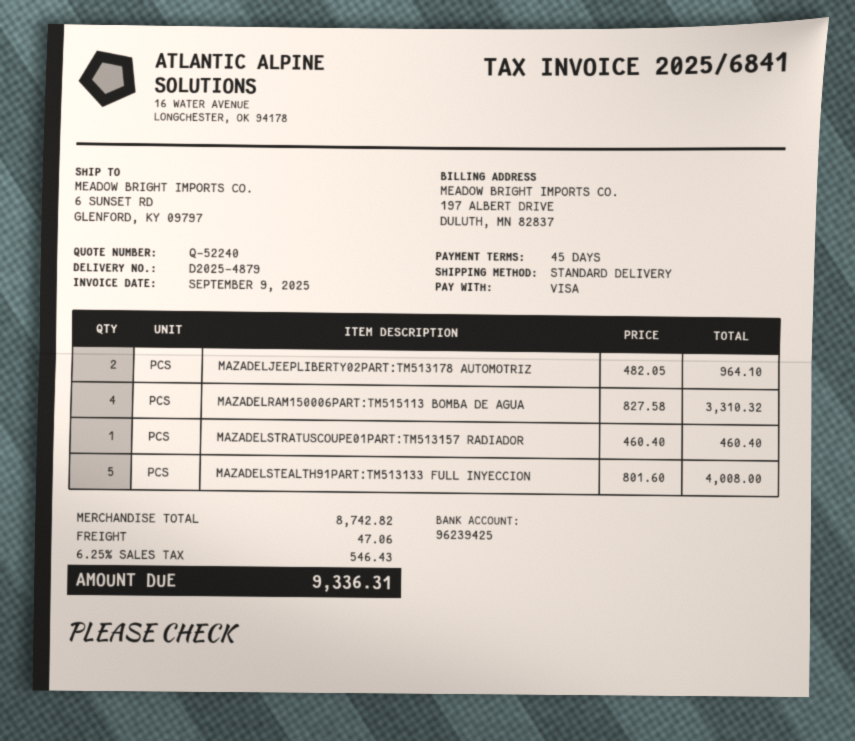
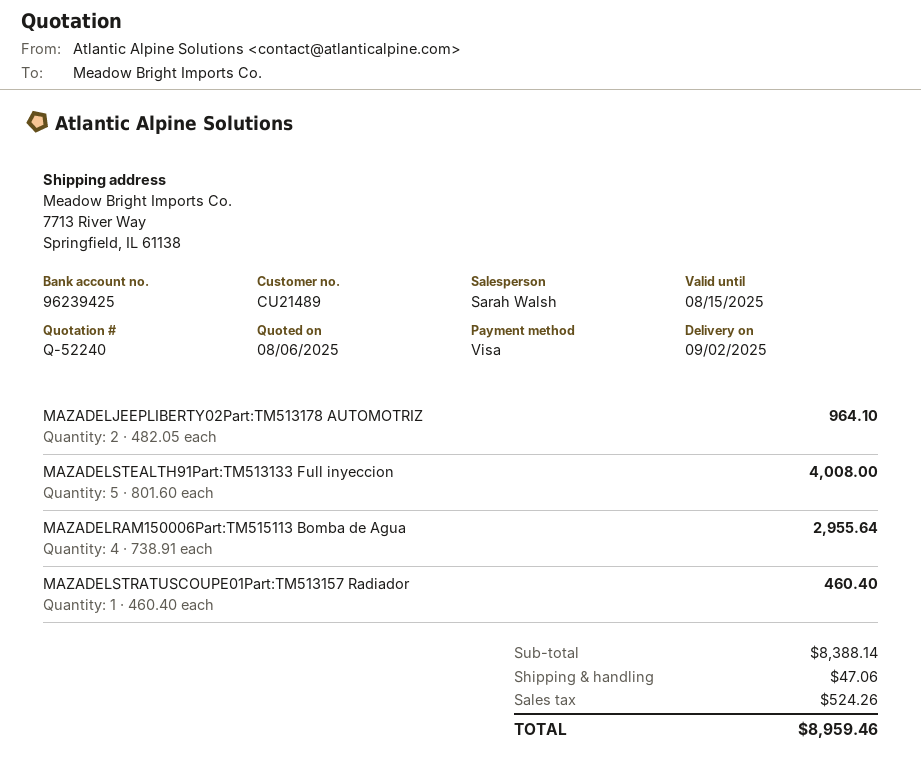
ship to: 6 SUNSET RD, GLENFORD, KY 09797 -> 7713 River Way, Springfield, IL 61138
MAZADELRAM150006PART:TM515113 BOMBA DE AGUA: 4 x 827.58 = 3310.32 -> 4 x 738.91 = 2955.64
subtotal: 8742.82 -> 8388.14
tax: 546.43 -> 524.26
total: 9336.31 -> 8959.46

